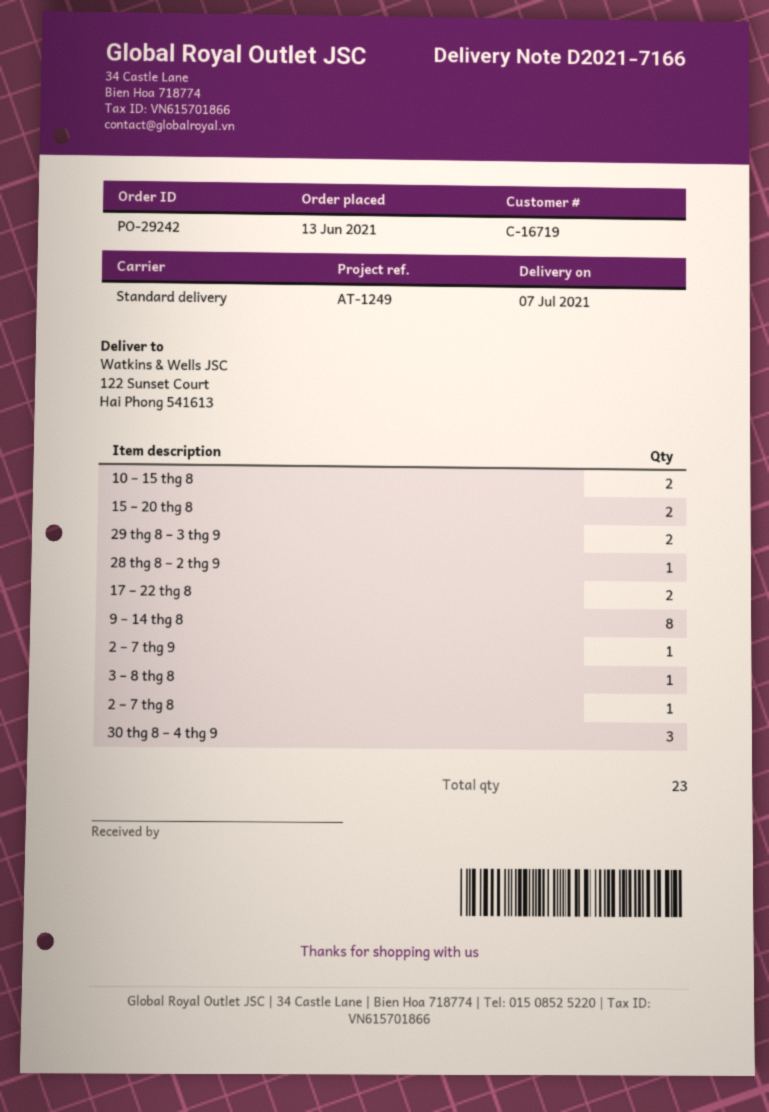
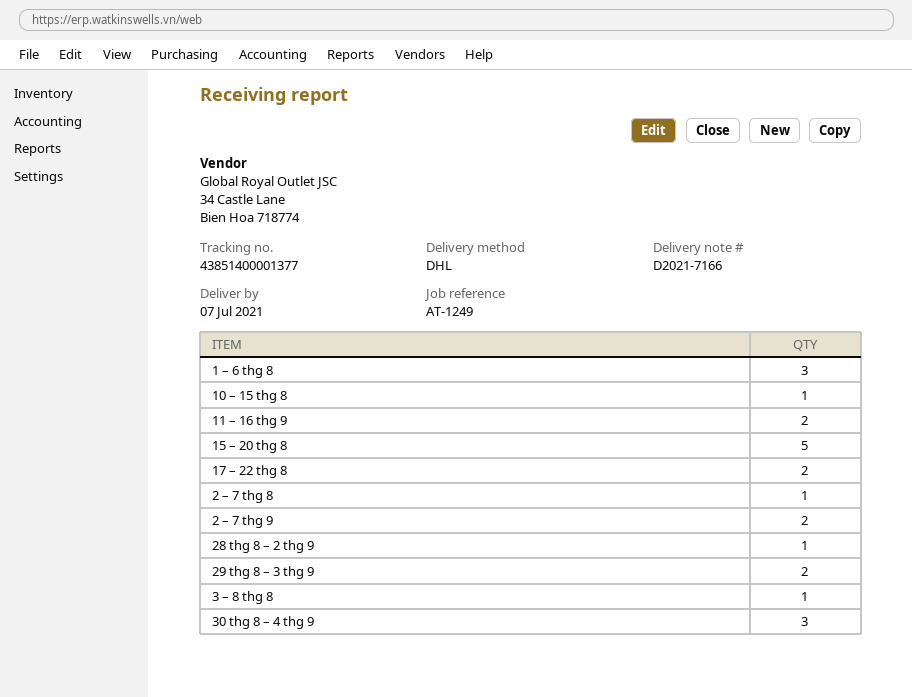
shipping method: standard -> DHL
10 – 15 thg 8: 2 -> 1
15 – 20 thg 8: 2 -> 5
9 – 14 thg 8: 8 -> none
2 – 7 thg 9: 1 -> 2
1 – 6 thg 8: none -> 3
11 – 16 thg 9: none -> 2

